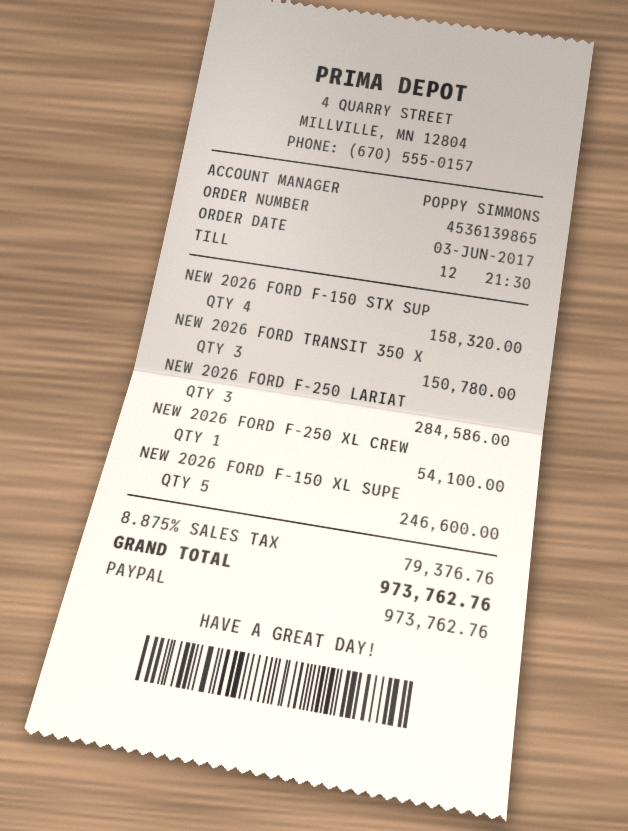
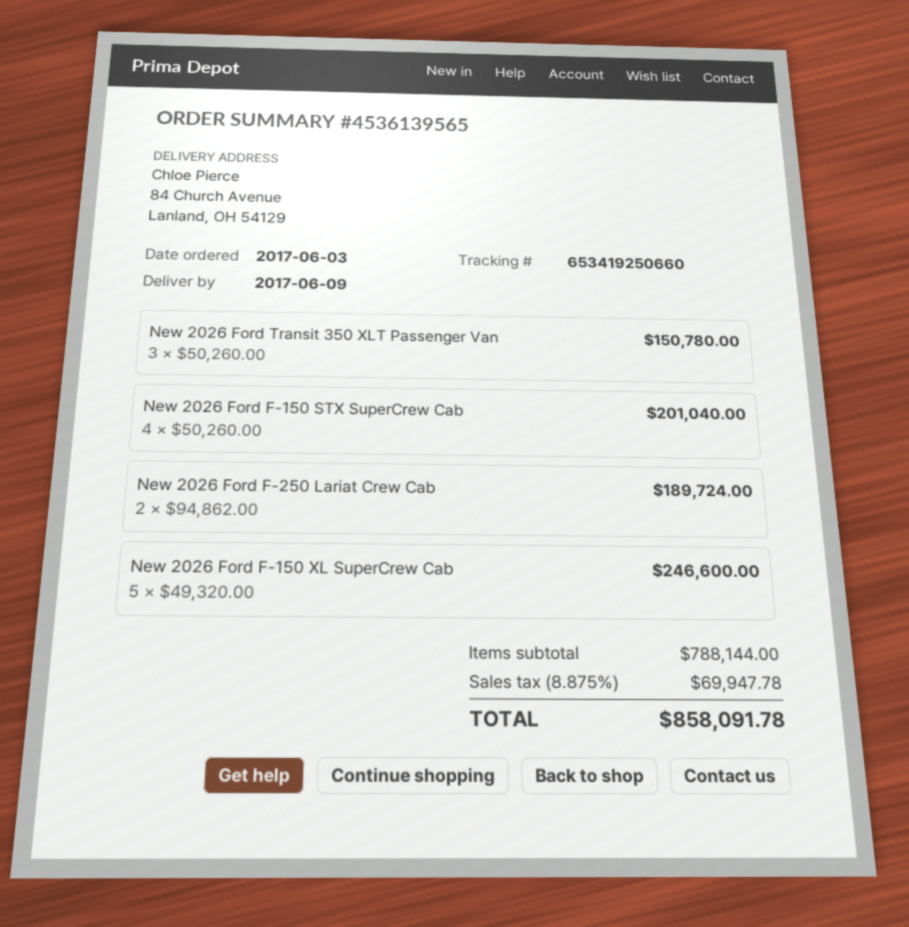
order number: 4536139865 -> 4536139565
NEW 2026 FORD F-150 STX SUP: 4 for 158320.00 -> 4 for 201040.00
NEW 2026 FORD F-250 LARIAT: 3 for 284586.00 -> 2 for 189724.00
NEW 2026 FORD F-250 XL CREW: 1 for 54100.00 -> none
tax: 8.875% = 79376.76 -> 8.875% = 69947.78
total: 973762.76 -> 858091.78

